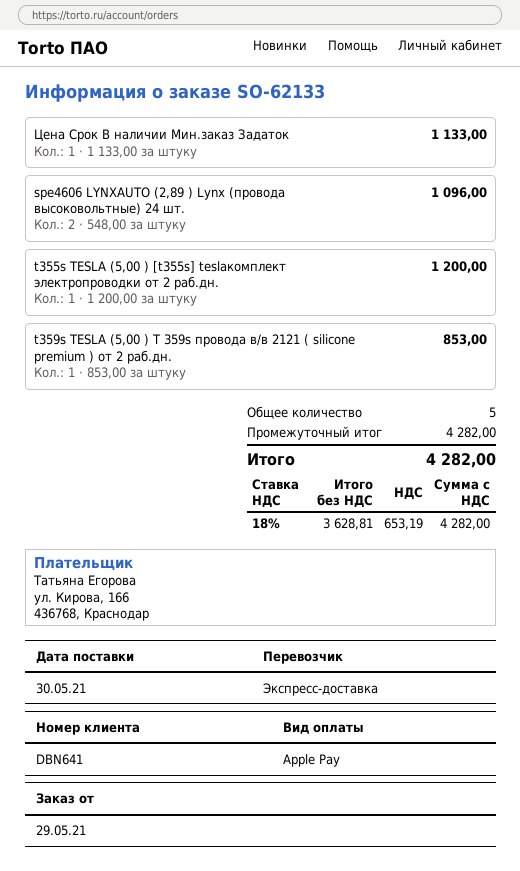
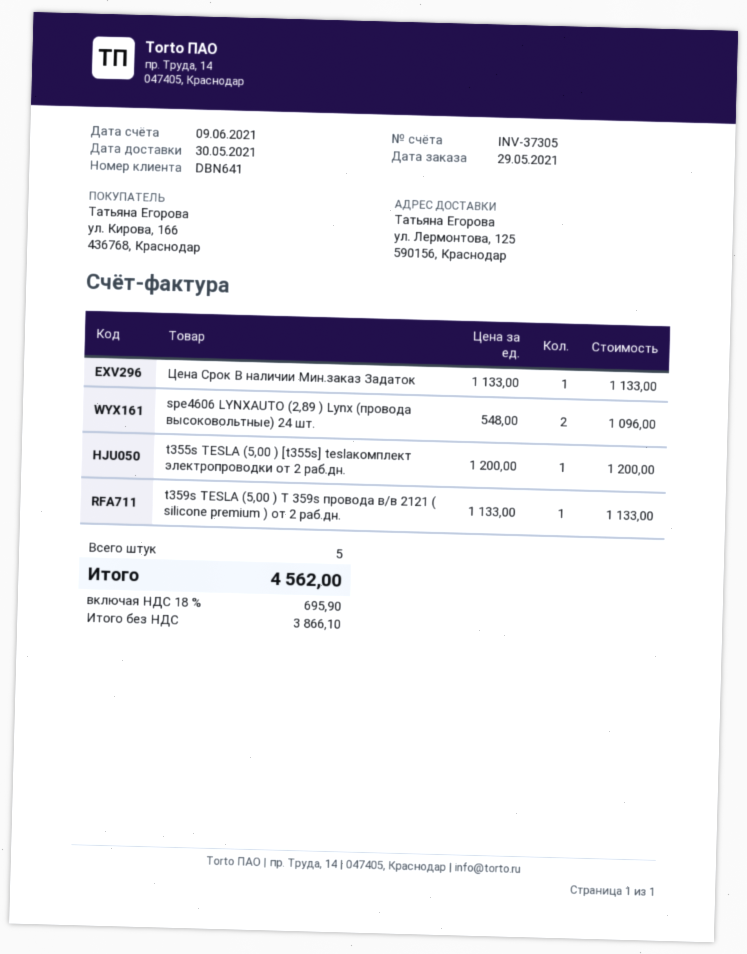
t359s TESLA (5,00 ) T 359s провода в/в 2121 ( silicone premium ) от 2 раб.дн.: 1 x 853.00 = 853.00 -> 1 x 1133.00 = 1133.00
net: 3628.81 -> 3866.10
tax: 18% = 653.19 -> 18% = 695.90
total: 4282.00 -> 4562.00

